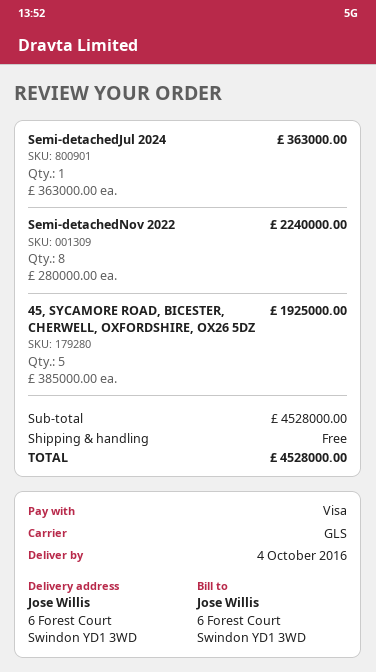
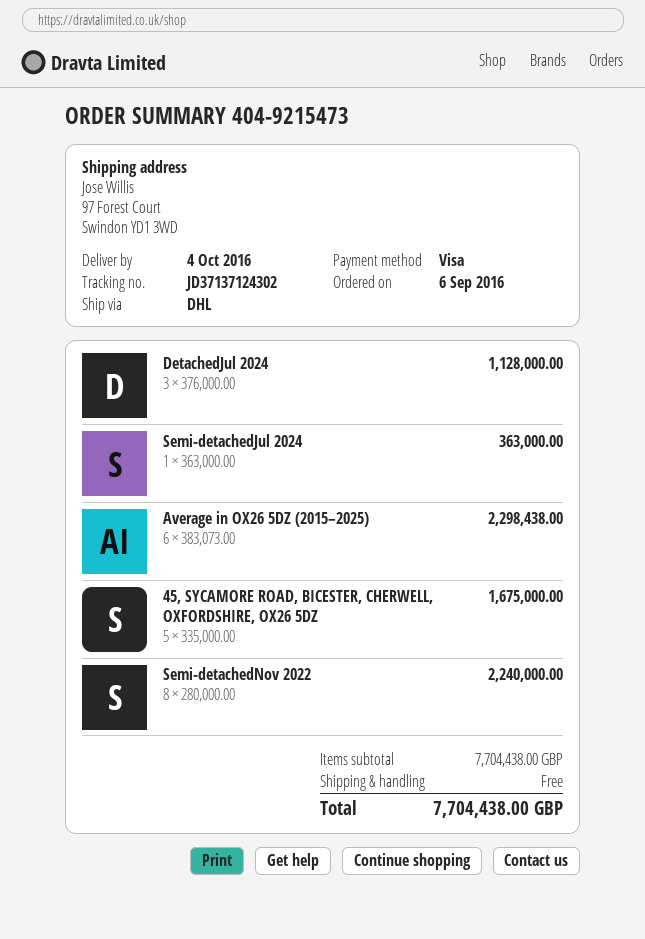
shipping method: GLS -> DHL
ship to: 6 Forest Court, Swindon YD1 3WD -> 97 Forest Court, Swindon YD1 3WD
45, SYCAMORE ROAD, BICESTER, CHERWELL, OXFORDSHIRE, OX26 5DZ: 5 x 385000.00 = 1925000.00 -> 5 x 335000.00 = 1675000.00
DetachedJul 2024: none -> 3 x 376000.00 = 1128000.00
Average in OX26 5DZ (2015–2025): none -> 6 x 383073.00 = 2298438.00
subtotal: 4528000.00 -> 7704438.00
total: 4528000.00 -> 7704438.00

